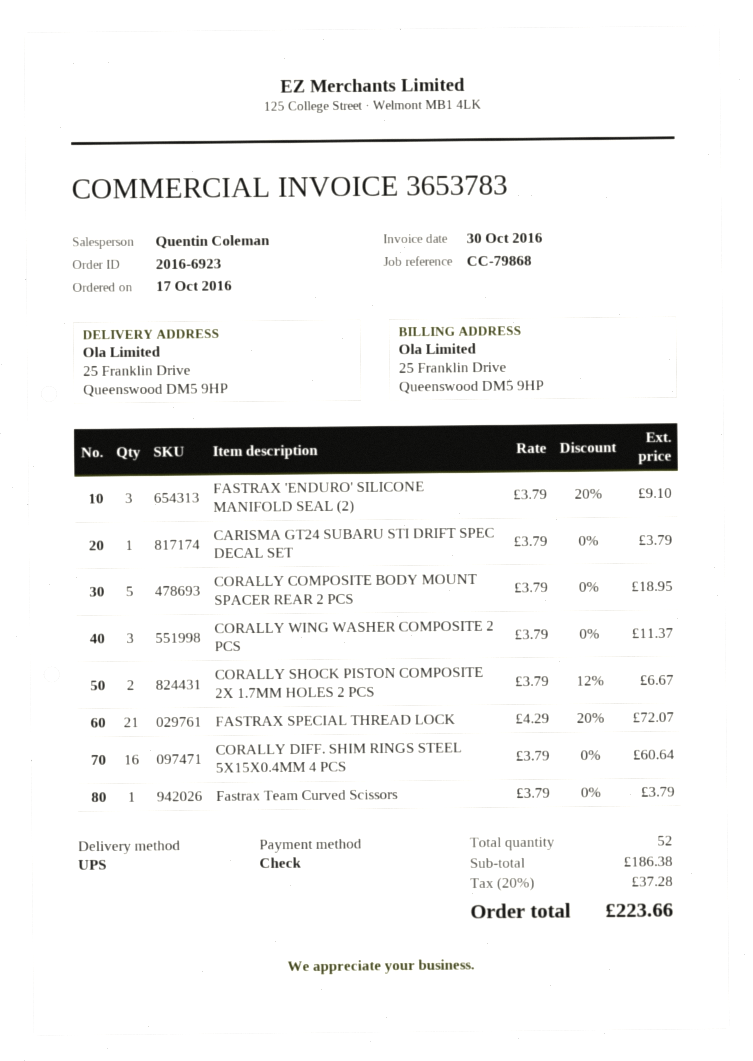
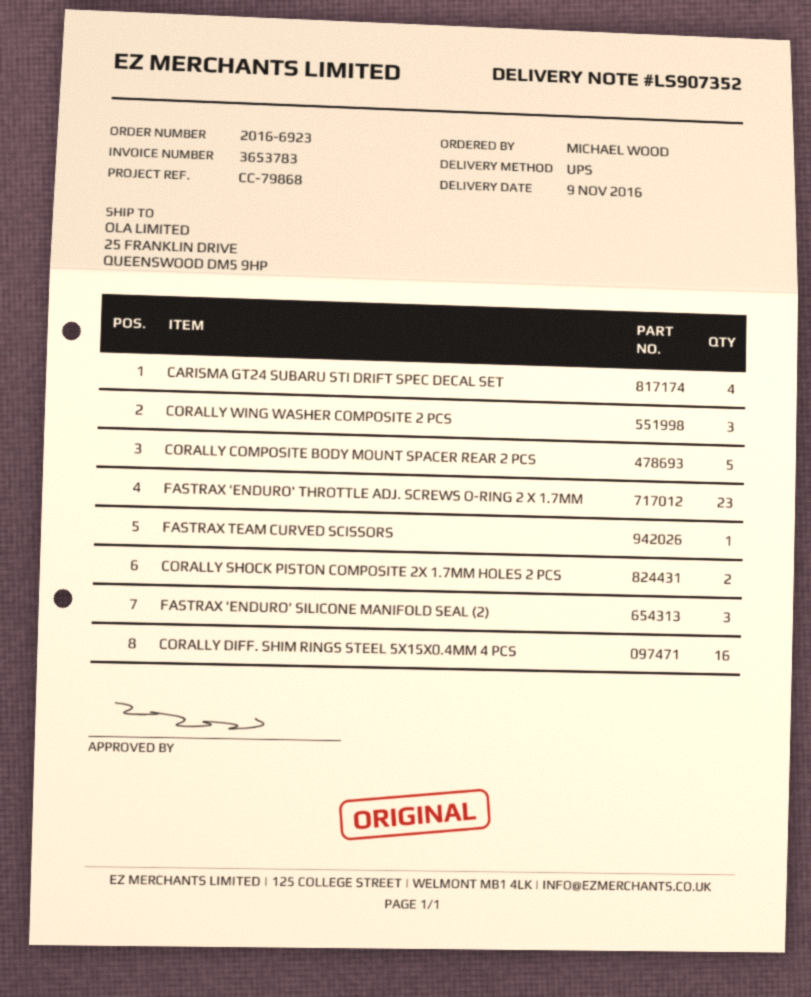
CARISMA GT24 SUBARU STI DRIFT SPEC DECAL SET: 1 -> 4
FASTRAX SPECIAL THREAD LOCK: 21 -> none
FASTRAX 'ENDURO' THROTTLE ADJ. SCREWS O-RING 2 X 1.7MM: none -> 23

